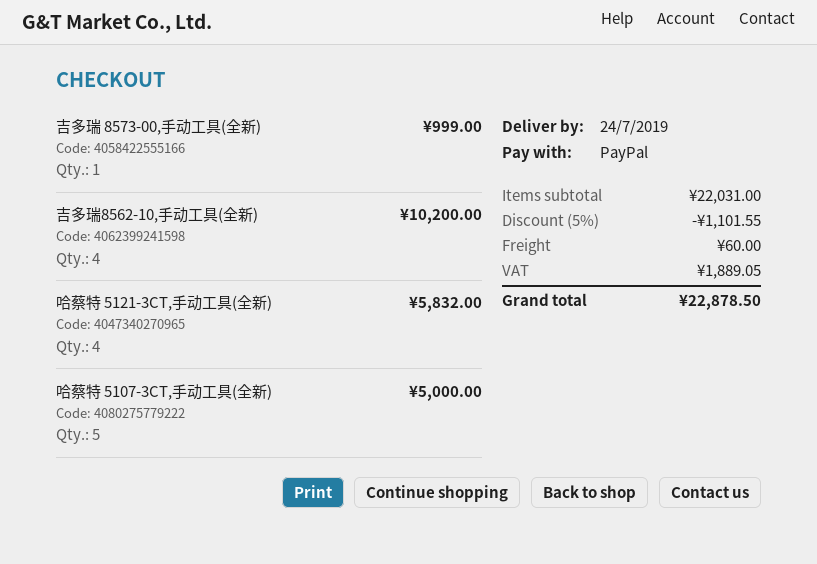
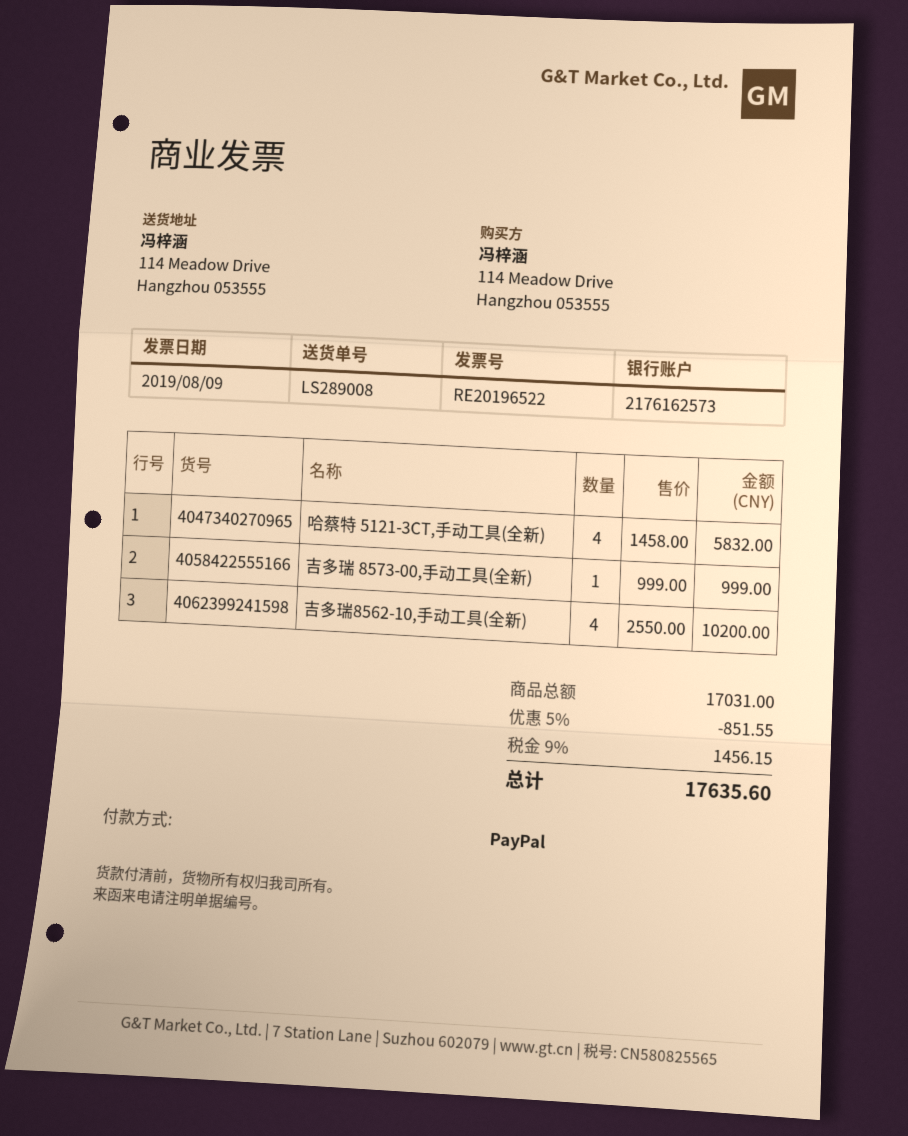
哈蔡特 5107-3CT,手动工具(全新): 5 for 5000.00 -> none
subtotal: 22031.00 -> 17031.00
discount: 5% = 1101.55 -> 5% = 851.55
shipping: 60.00 -> none
tax: 1889.05 -> 1456.15
total: 22878.50 -> 17635.60

